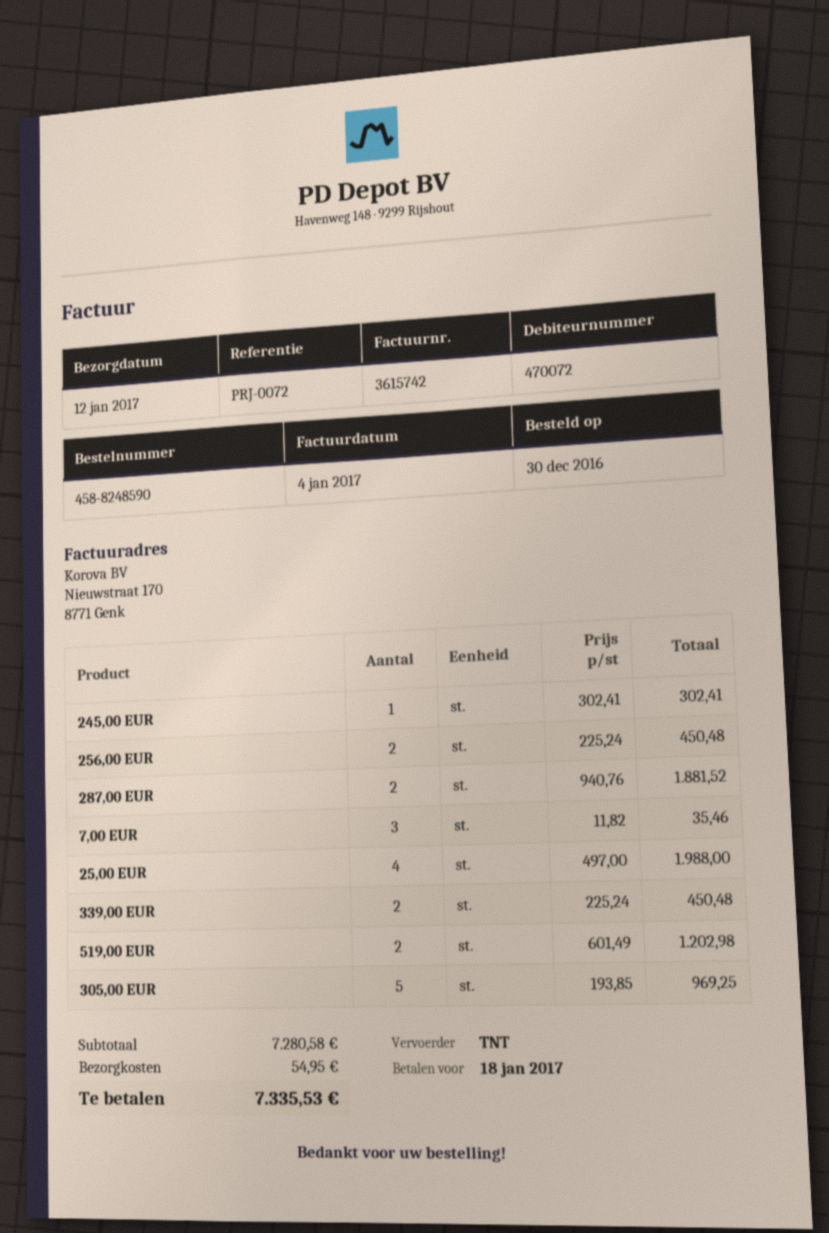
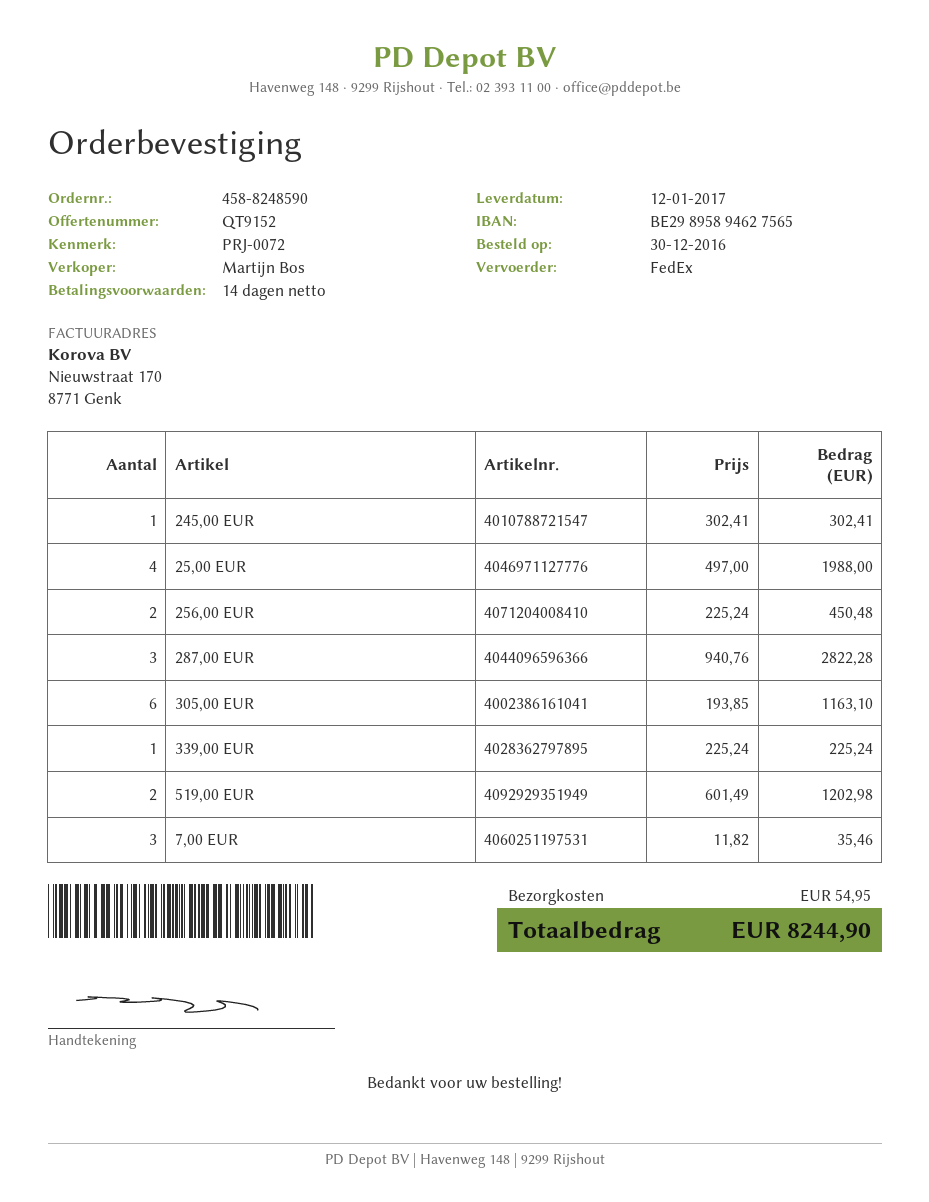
shipping method: TNT -> FedEx
287,00 EUR: 2 x 940.76 = 1881.52 -> 3 x 940.76 = 2822.28
339,00 EUR: 2 x 225.24 = 450.48 -> 1 x 225.24 = 225.24
305,00 EUR: 5 x 193.85 = 969.25 -> 6 x 193.85 = 1163.10
total: 7335.53 -> 8244.90

